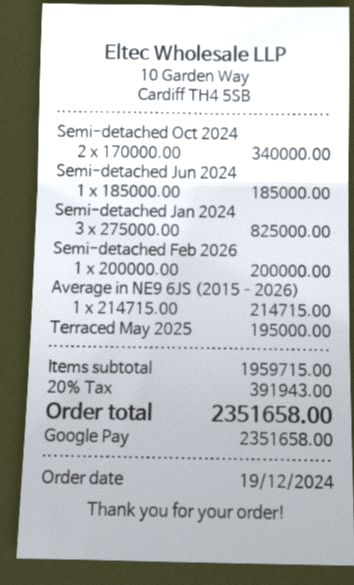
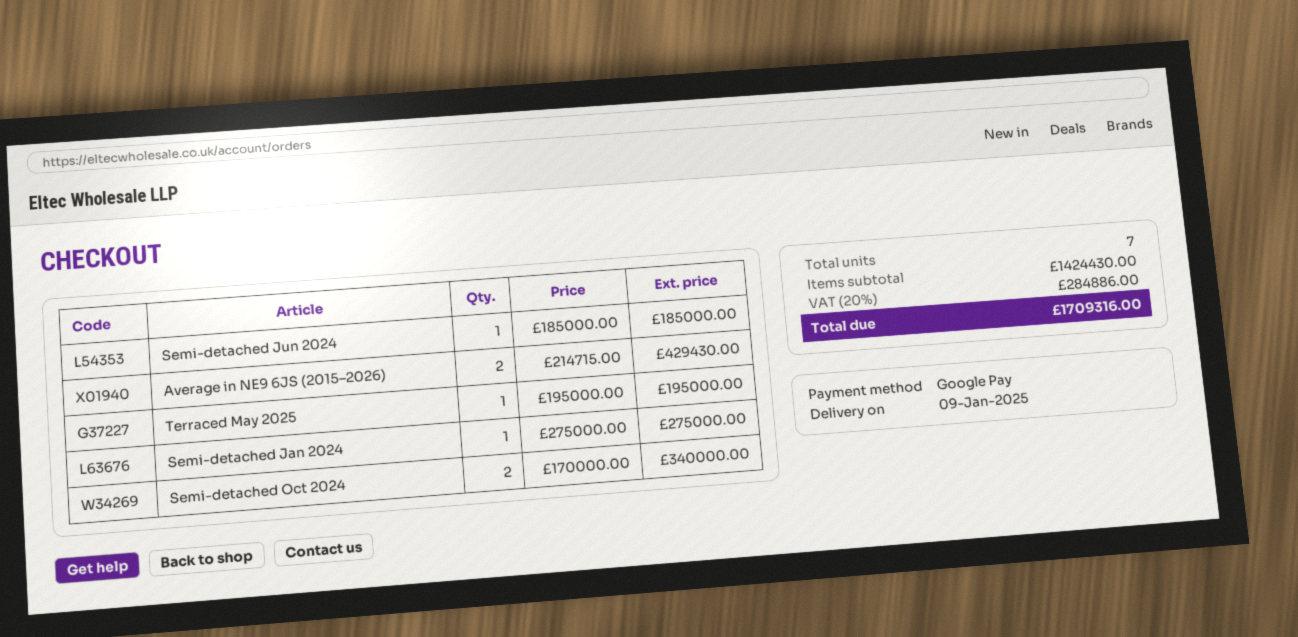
Semi-detached Jan 2024: 3 x 275000.00 = 825000.00 -> 1 x 275000.00 = 275000.00
Semi-detached Feb 2026: 1 x 200000.00 = 200000.00 -> none
Average in NE9 6JS (2015–2026): 1 x 214715.00 = 214715.00 -> 2 x 214715.00 = 429430.00
subtotal: 1959715.00 -> 1424430.00
tax: 20% = 391943.00 -> 20% = 284886.00
total: 2351658.00 -> 1709316.00

